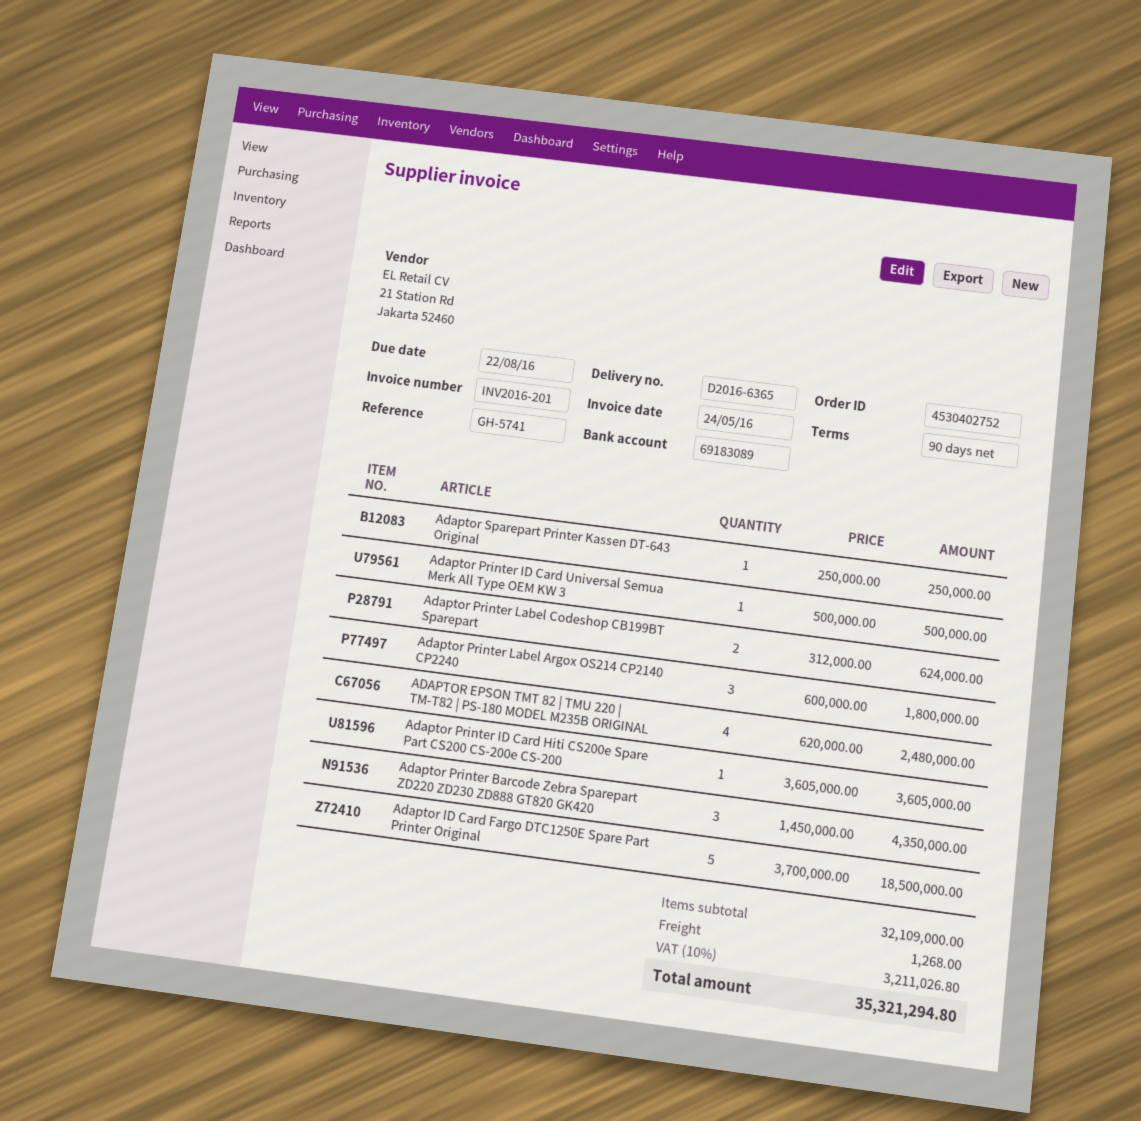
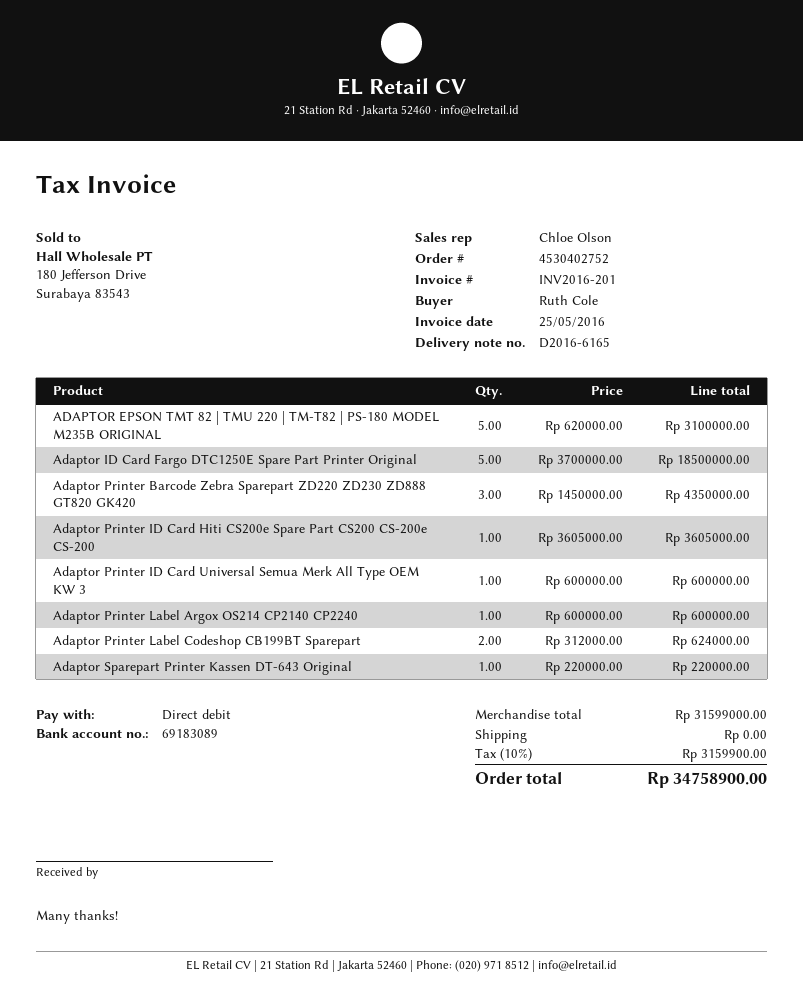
delivery note number: D2016-6365 -> D2016-6165
invoice date: 2016-05-24 -> 2016-05-25
Adaptor Sparepart Printer Kassen DT-643 Original: 1 x 250000.00 = 250000.00 -> 1 x 220000.00 = 220000.00
Adaptor Printer ID Card Universal Semua Merk All Type OEM KW 3: 1 x 500000.00 = 500000.00 -> 1 x 600000.00 = 600000.00
Adaptor Printer Label Argox OS214 CP2140 CP2240: 3 x 600000.00 = 1800000.00 -> 1 x 600000.00 = 600000.00
ADAPTOR EPSON TMT 82 | TMU 220 | TM-T82 | PS-180 MODEL M235B ORIGINAL: 4 x 620000.00 = 2480000.00 -> 5 x 620000.00 = 3100000.00
subtotal: 32109000.00 -> 31599000.00
shipping: 1268.00 -> 0.00
tax: 10% = 3211026.80 -> 10% = 3159900.00
total: 35321294.80 -> 34758900.00

